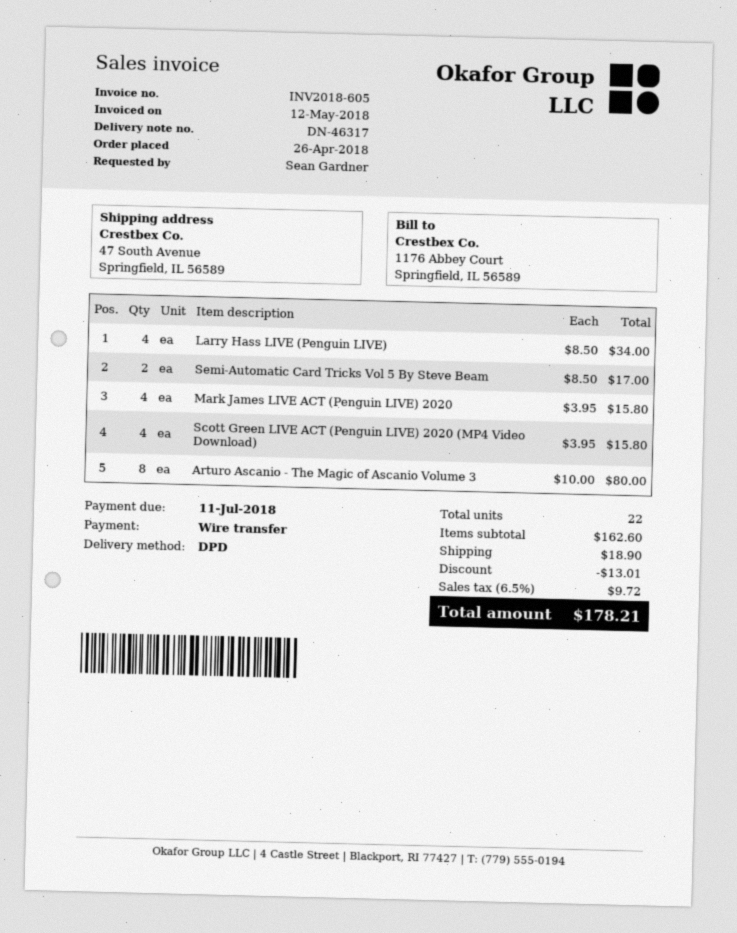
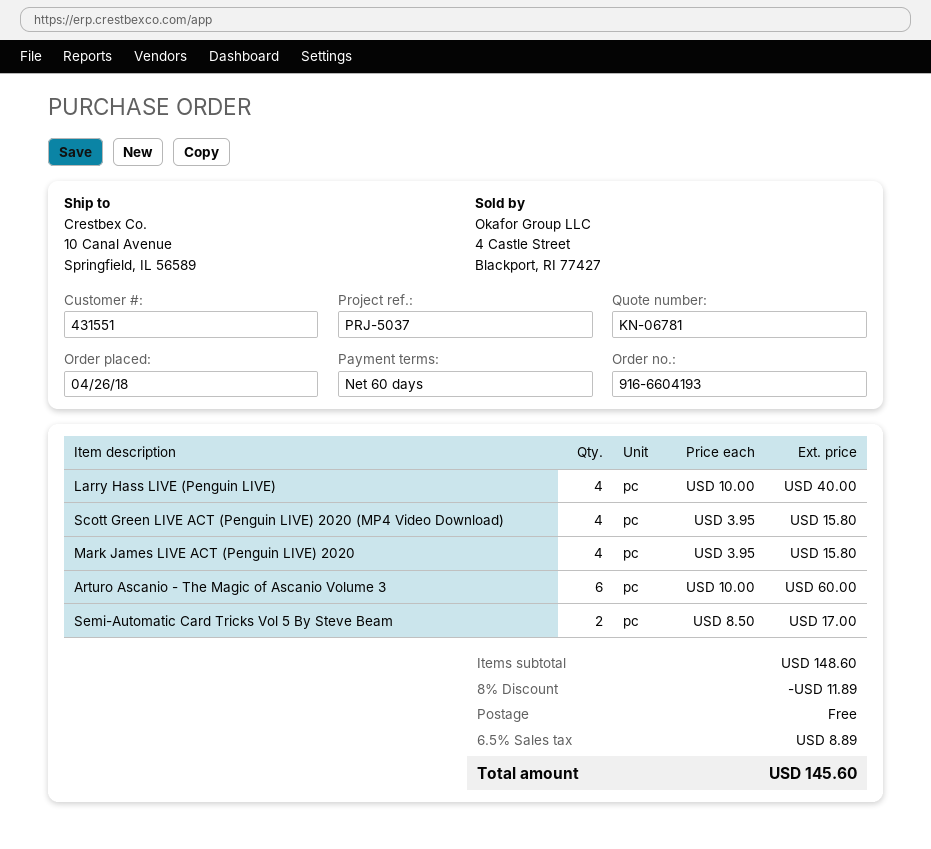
ship to: 47 South Avenue, Springfield, IL 56589 -> 10 Canal Avenue, Springfield, IL 56589
Larry Hass LIVE (Penguin LIVE): 4 x 8.50 = 34.00 -> 4 x 10.00 = 40.00
Arturo Ascanio - The Magic of Ascanio Volume 3: 8 x 10.00 = 80.00 -> 6 x 10.00 = 60.00
subtotal: 162.60 -> 148.60
discount: 13.01 -> 11.89
shipping: 18.90 -> 0.00
tax: 6.5% = 9.72 -> 6.5% = 8.89
total: 178.21 -> 145.60

